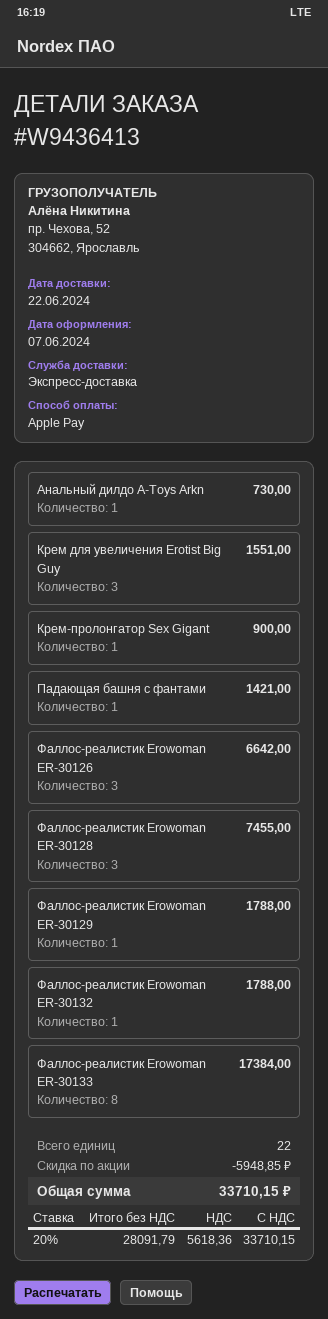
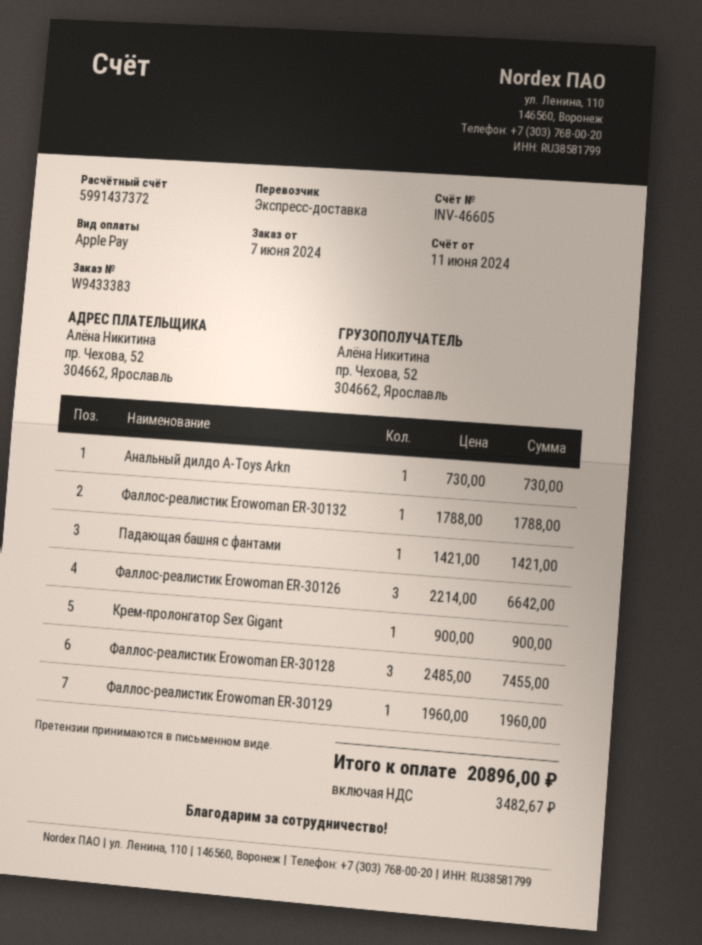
order number: W9436413 -> W9433383
Крем для увеличения Erotist Big Guy: 3 for 1551.00 -> none
Фаллос-реалистик Erowoman ER-30129: 1 for 1788.00 -> 1 for 1960.00
Фаллос-реалистик Erowoman ER-30133: 8 for 17384.00 -> none
discount: 5948.85 -> none
tax: 5618.36 -> 3482.67
total: 33710.15 -> 20896.00

